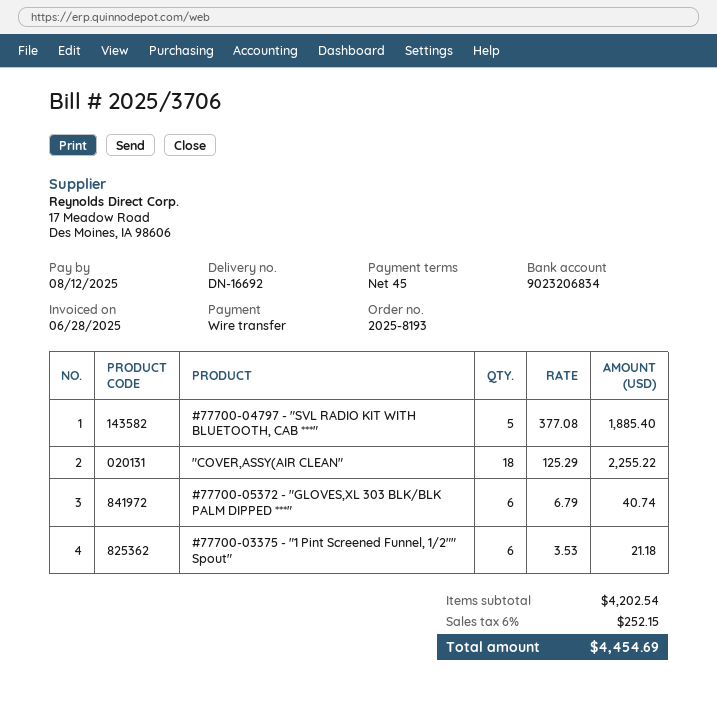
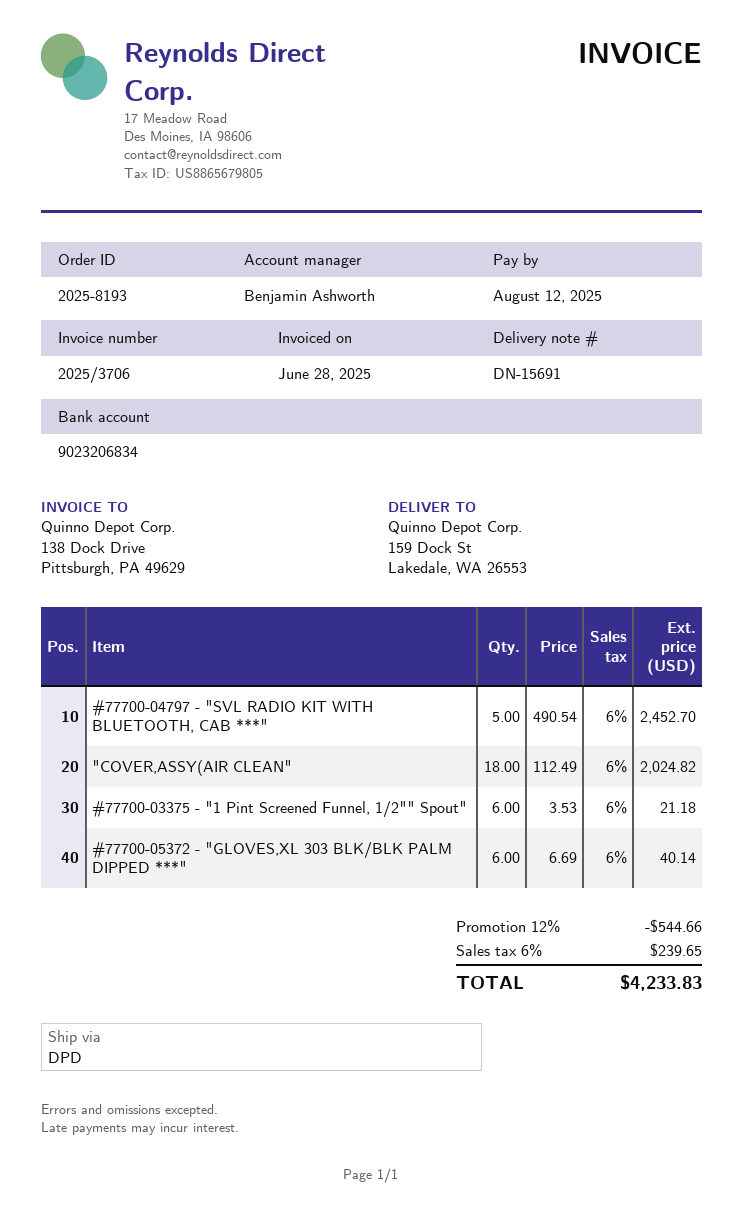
delivery note number: DN-16692 -> DN-15691
#77700-04797 - "SVL RADIO KIT WITH BLUETOOTH, CAB ***": 5 x 377.08 = 1885.40 -> 5 x 490.54 = 2452.70
"COVER,ASSY(AIR CLEAN": 18 x 125.29 = 2255.22 -> 18 x 112.49 = 2024.82
#77700-05372 - "GLOVES,XL 303 BLK/BLK PALM DIPPED ***": 6 x 6.79 = 40.74 -> 6 x 6.69 = 40.14
discount: none -> 12% = 544.66
tax: 6% = 252.15 -> 6% = 239.65
total: 4454.69 -> 4233.83

